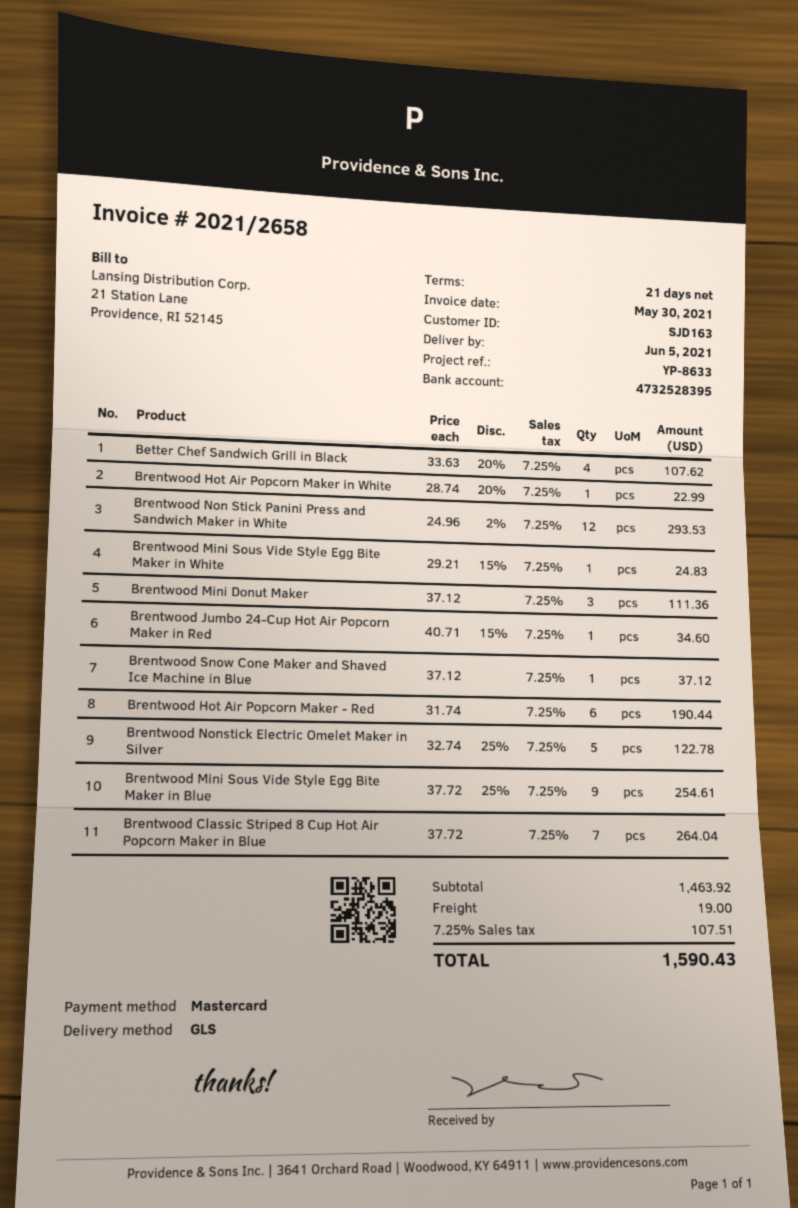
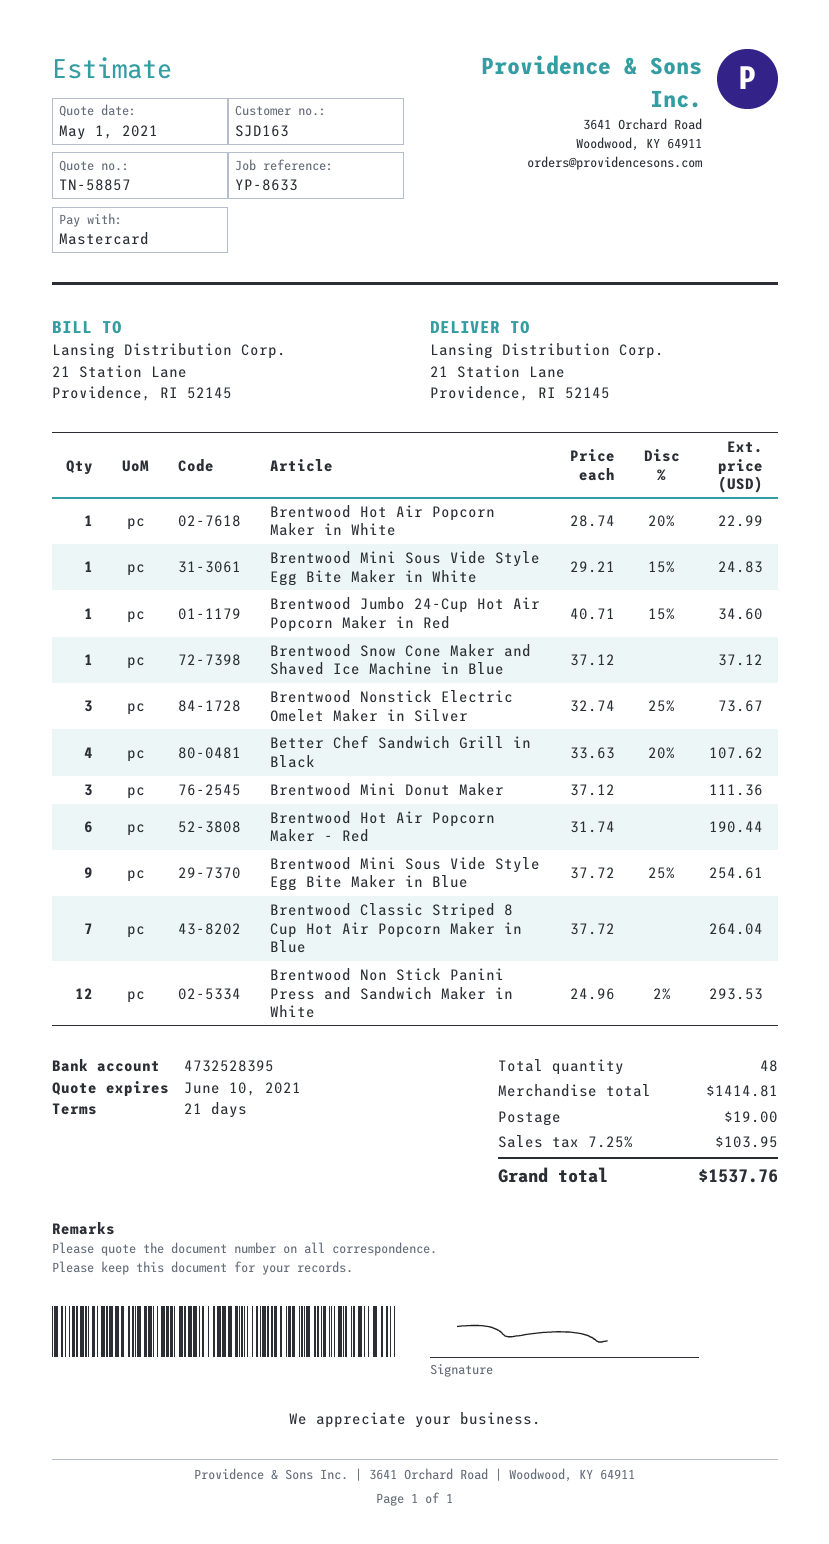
Brentwood Nonstick Electric Omelet Maker in Silver: 5 x 32.74 - 25% = 122.78 -> 3 x 32.74 - 25% = 73.67
subtotal: 1463.92 -> 1414.81
tax: 7.25% = 107.51 -> 7.25% = 103.95
total: 1590.43 -> 1537.76

